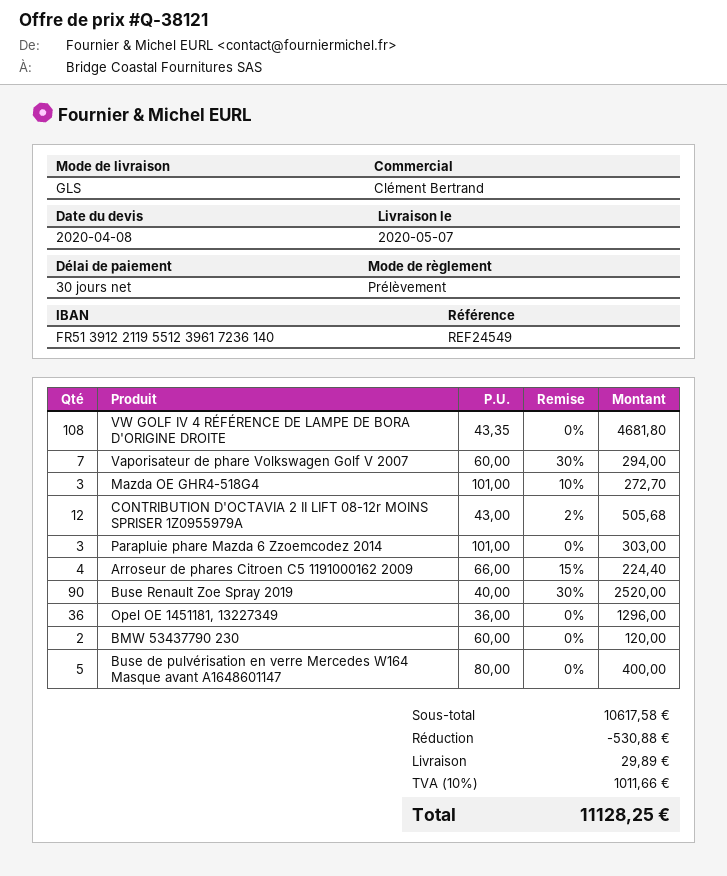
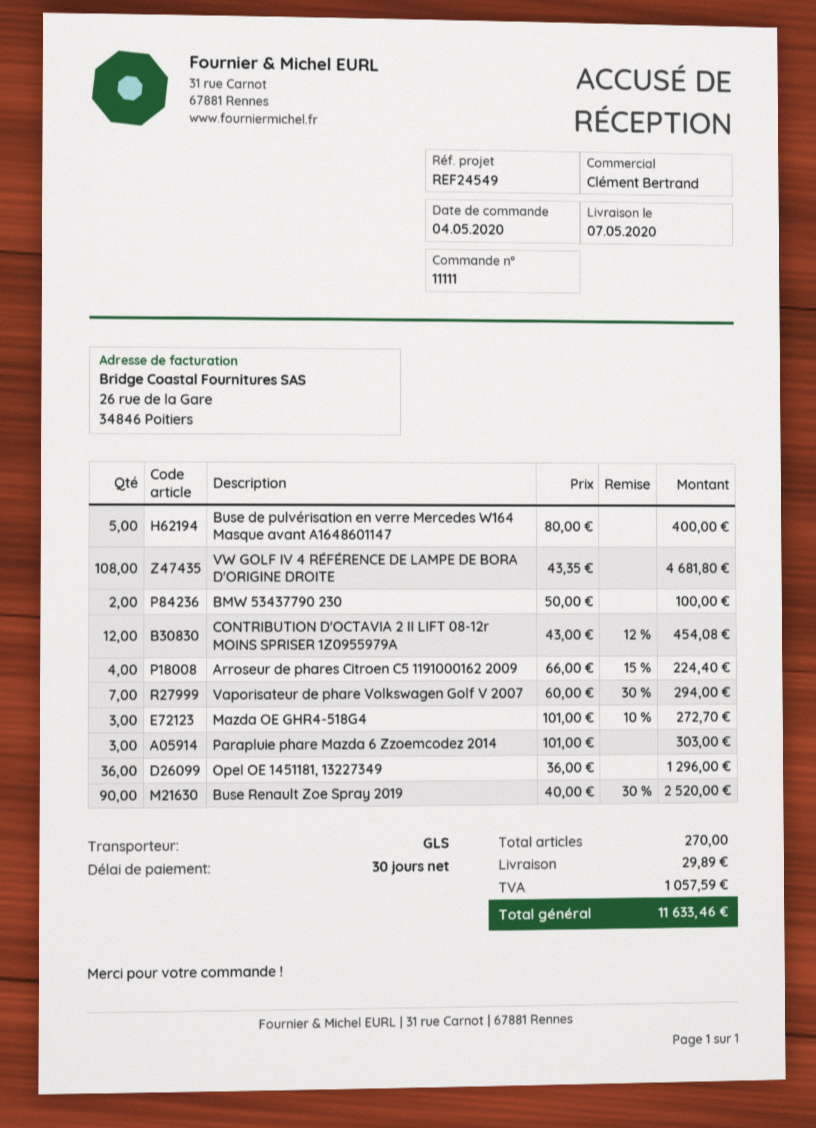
CONTRIBUTION D'OCTAVIA 2 II LIFT 08-12r MOINS SPRISER 1Z0955979A: 12 x 43.00 - 2% = 505.68 -> 12 x 43.00 - 12% = 454.08
BMW 53437790 230: 2 x 60.00 = 120.00 -> 2 x 50.00 = 100.00
discount: 530.88 -> none
tax: 1011.66 -> 1057.59
total: 11128.25 -> 11633.46

